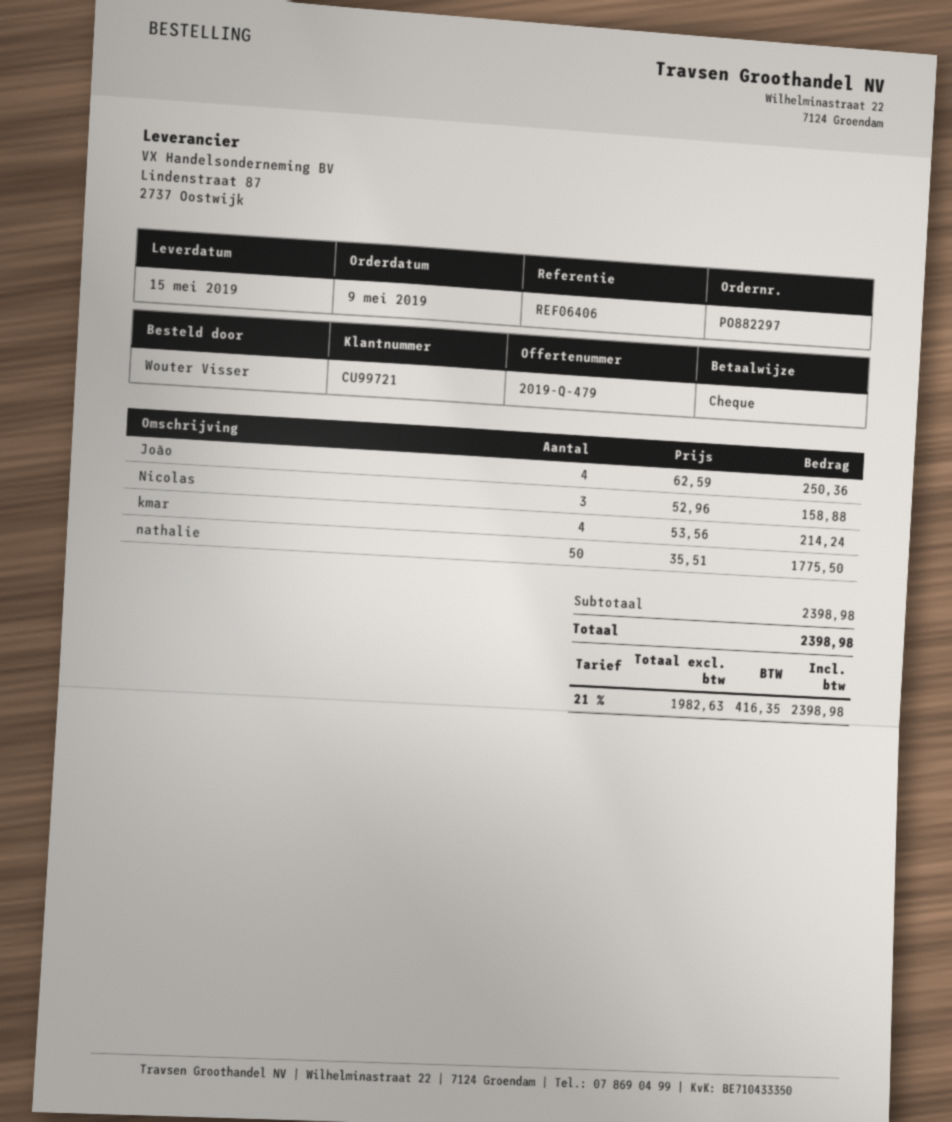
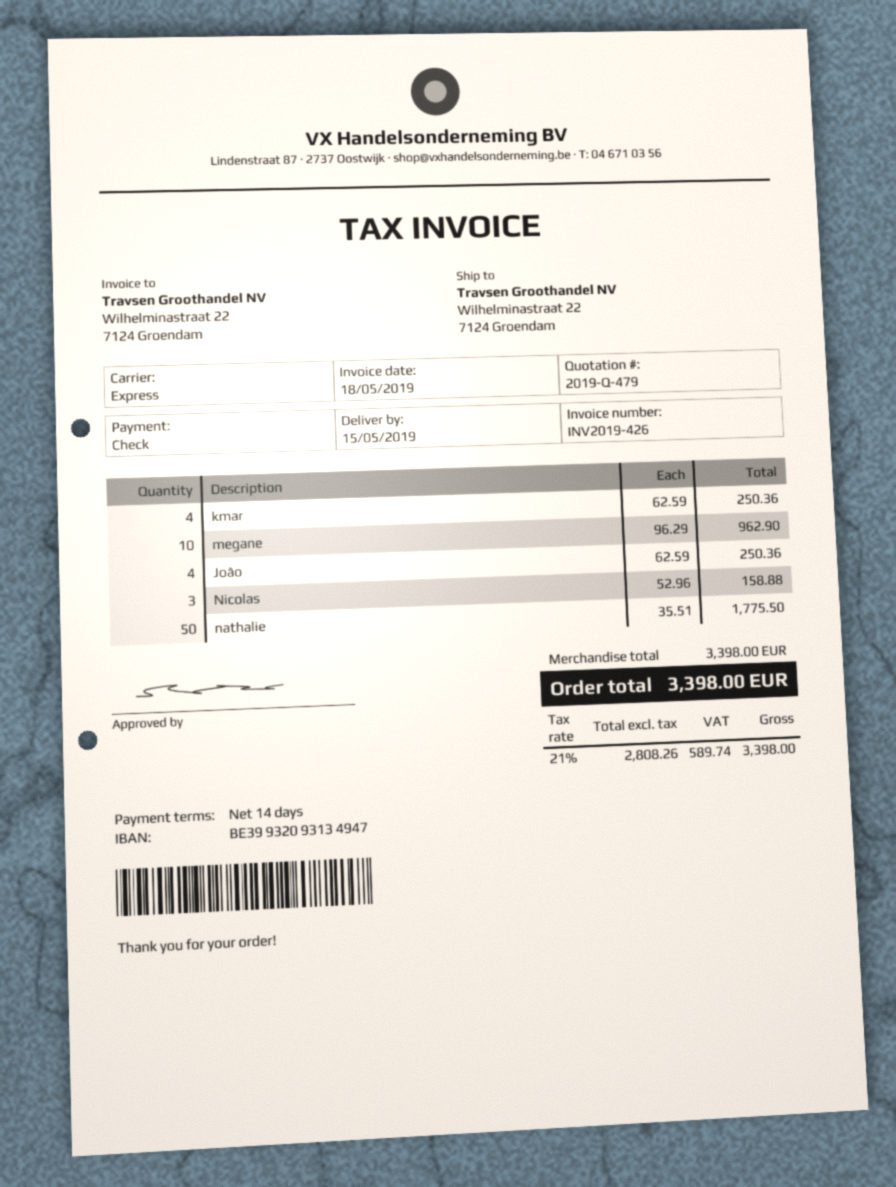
kmar: 4 x 53.56 = 214.24 -> 4 x 62.59 = 250.36
megane: none -> 10 x 96.29 = 962.90
subtotal: 2398.98 -> 3398.00
net: 1982.63 -> 2808.26
tax: 21% = 416.35 -> 21% = 589.74
total: 2398.98 -> 3398.00

